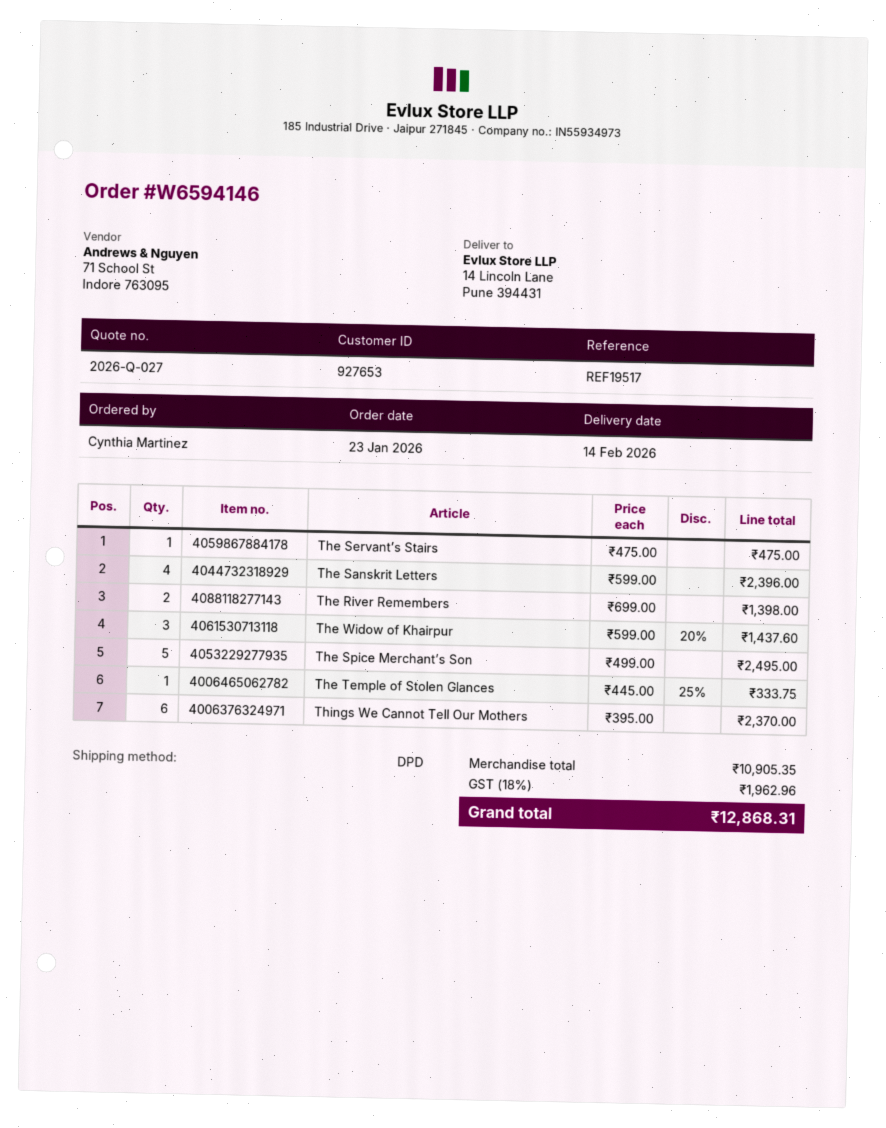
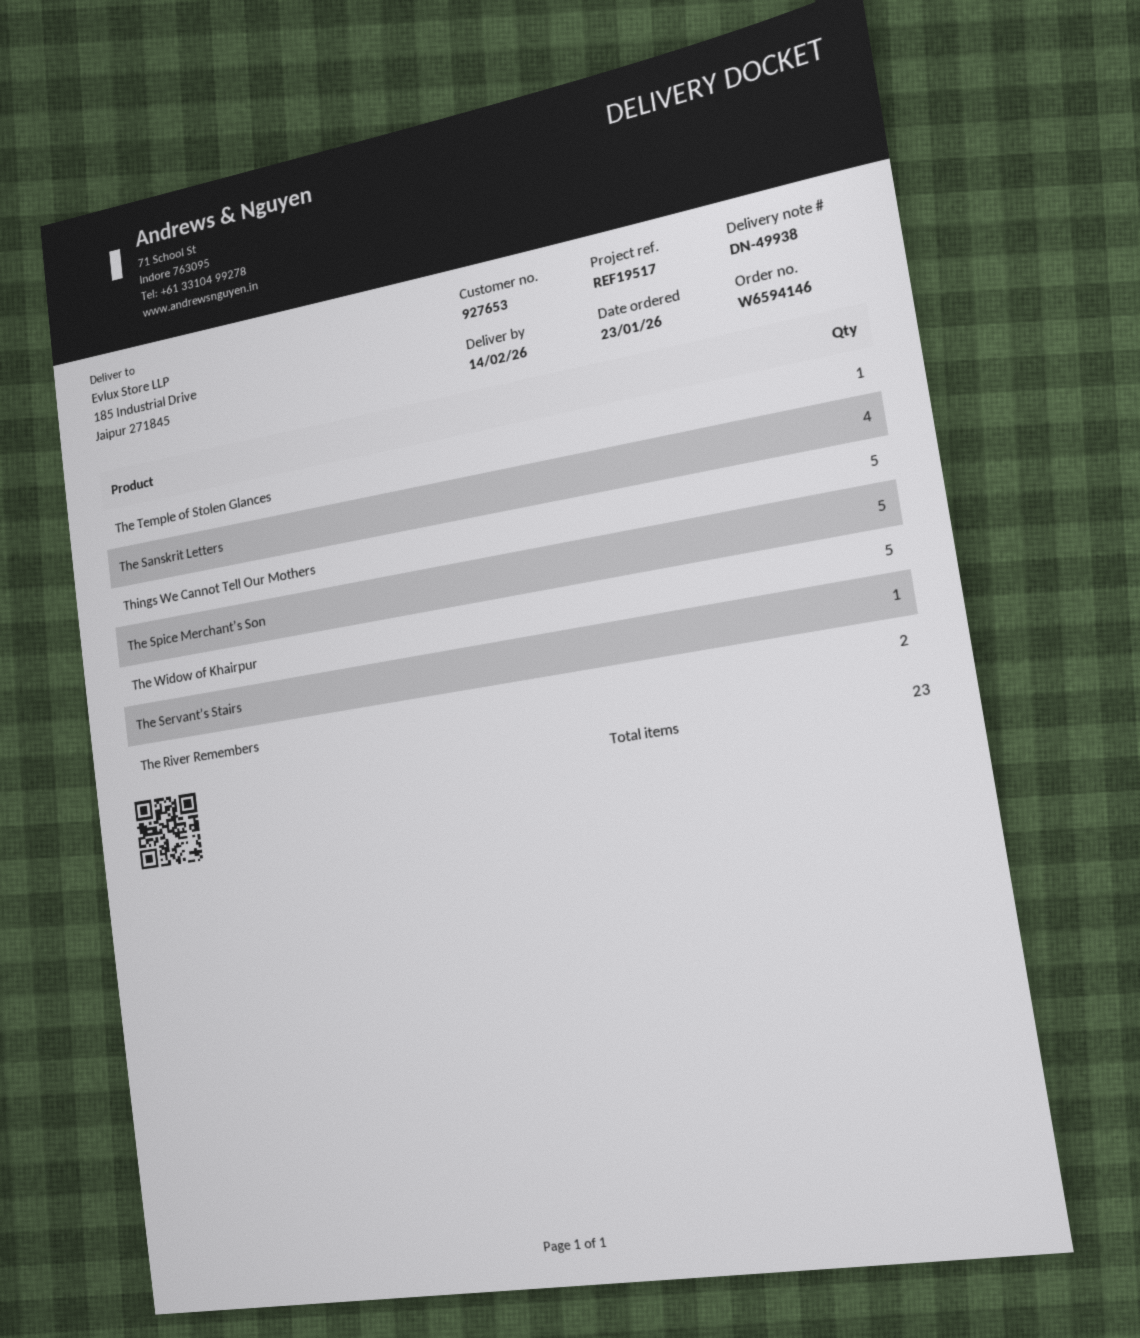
ship to: 14 Lincoln Lane, Pune 394431 -> 185 Industrial Drive, Jaipur 271845
The Widow of Khairpur: 3 -> 5
Things We Cannot Tell Our Mothers: 6 -> 5

